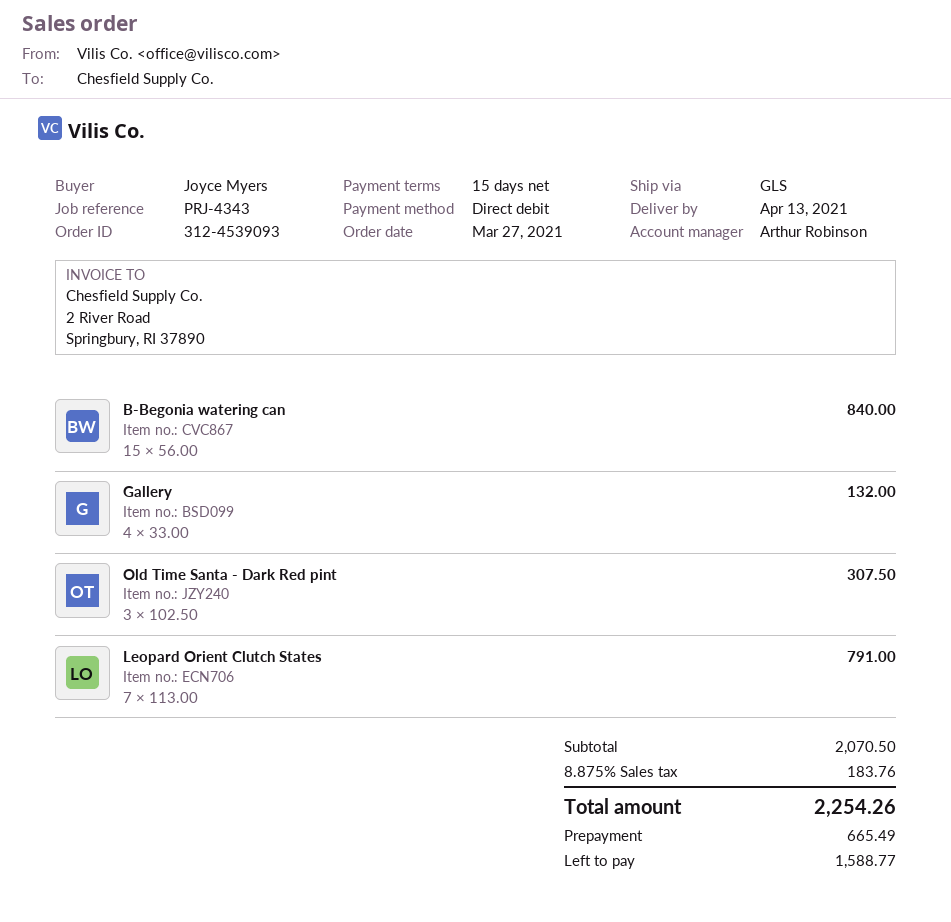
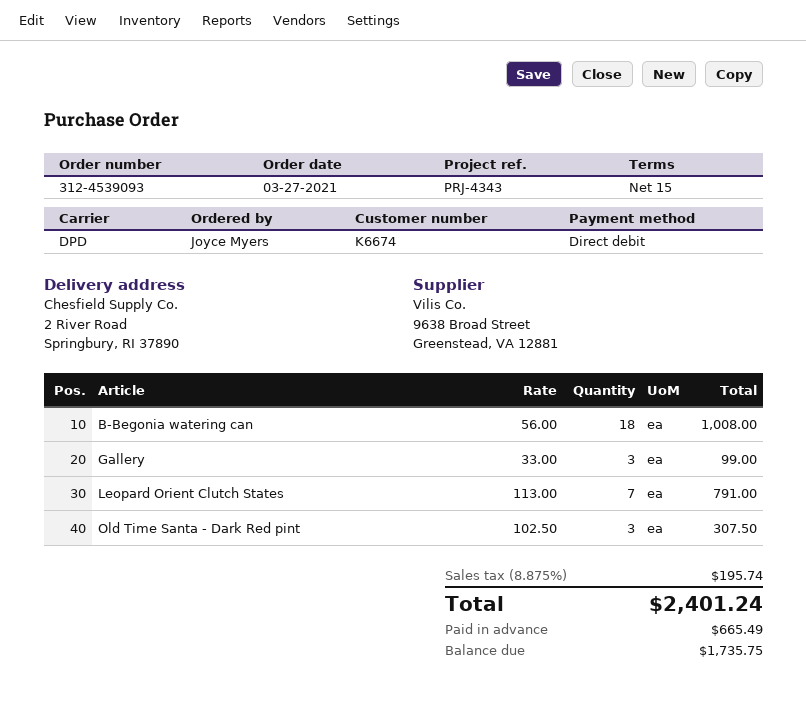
shipping method: GLS -> DPD
B-Begonia watering can: 15 x 56.00 = 840.00 -> 18 x 56.00 = 1008.00
Gallery: 4 x 33.00 = 132.00 -> 3 x 33.00 = 99.00
tax: 8.875% = 183.76 -> 8.875% = 195.74
total: 2254.26 -> 2401.24
balance: 1588.77 -> 1735.75

